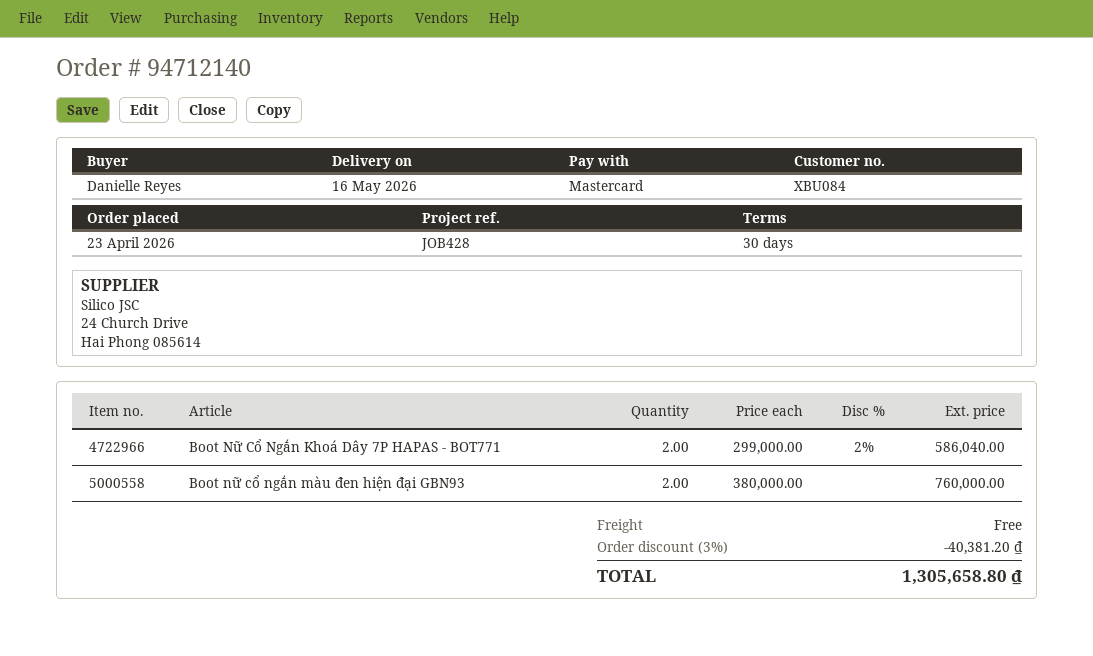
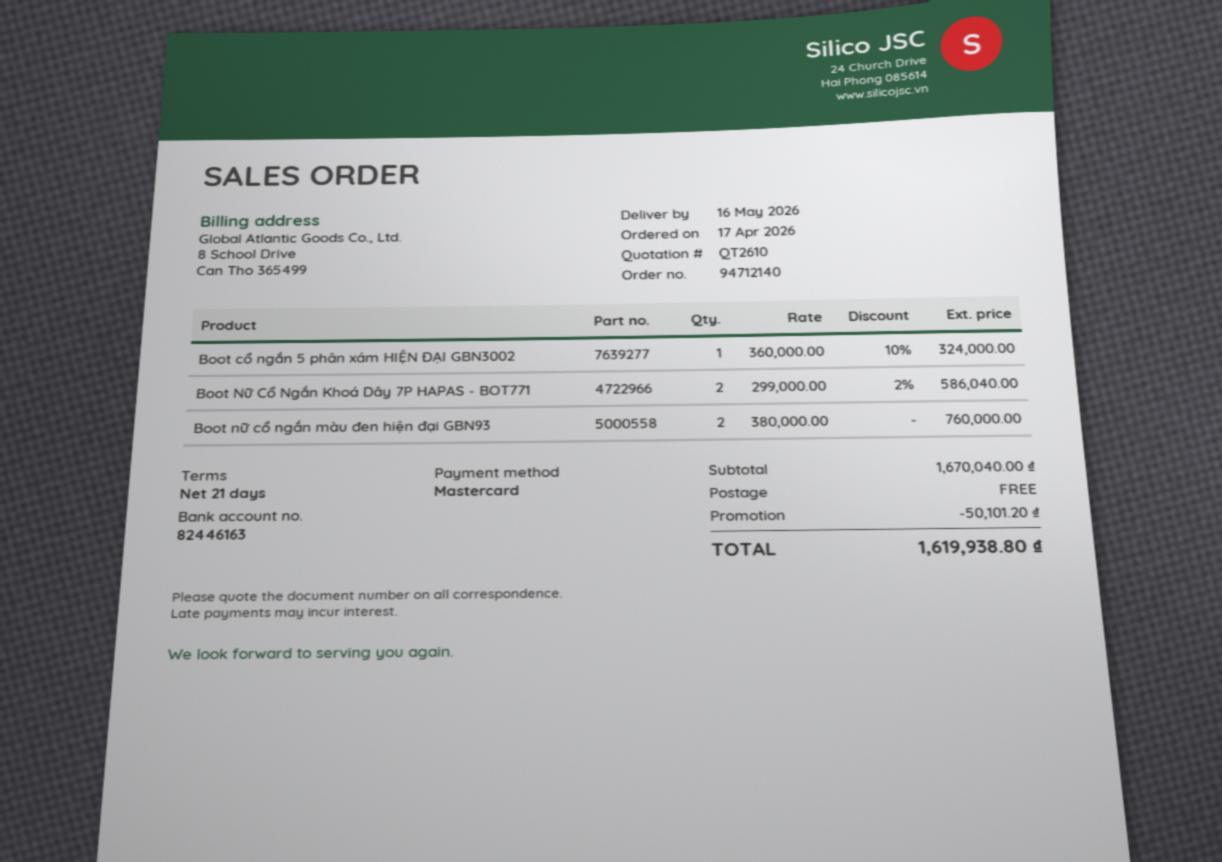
order date: 2026-04-23 -> 2026-04-17
payment terms: 30 days -> 21 days
Boot cổ ngắn 5 phân xám HIỆN ĐẠI GBN3002: none -> 1 x 360000.00 - 10% = 324000.00
discount: 40381.20 -> 50101.20
total: 1305658.80 -> 1619938.80

